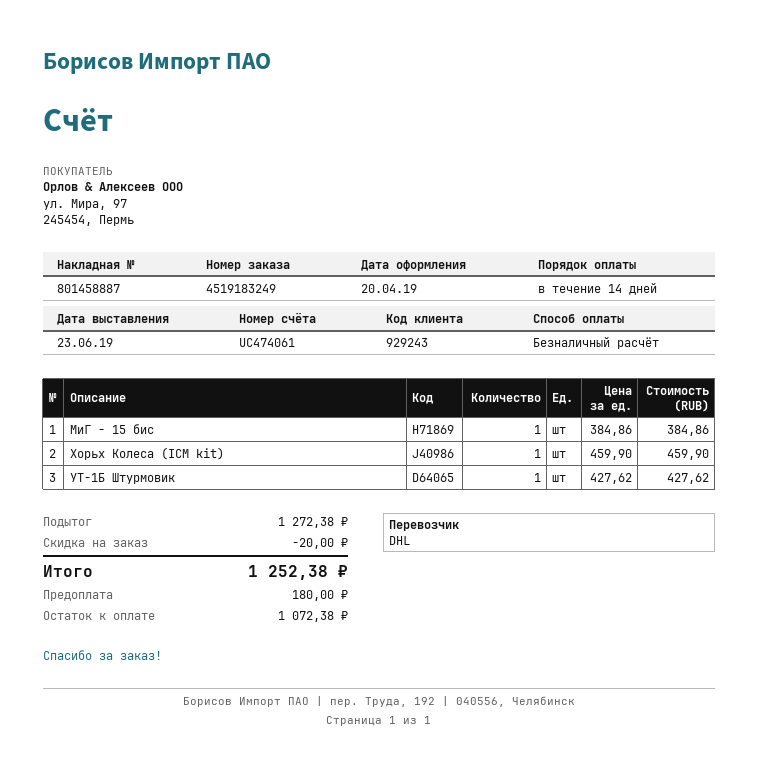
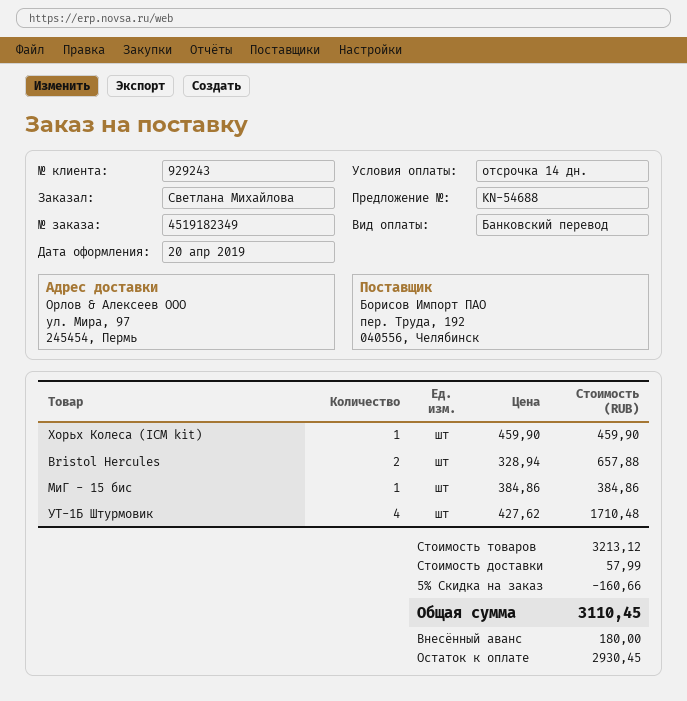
order number: 4519183249 -> 4519182349
УТ-1Б Штурмовик: 1 x 427.62 = 427.62 -> 4 x 427.62 = 1710.48
Bristol Hercules: none -> 2 x 328.94 = 657.88
subtotal: 1272.38 -> 3213.12
discount: 20.00 -> 160.66
shipping: none -> 57.99
total: 1252.38 -> 3110.45
balance: 1072.38 -> 2930.45

